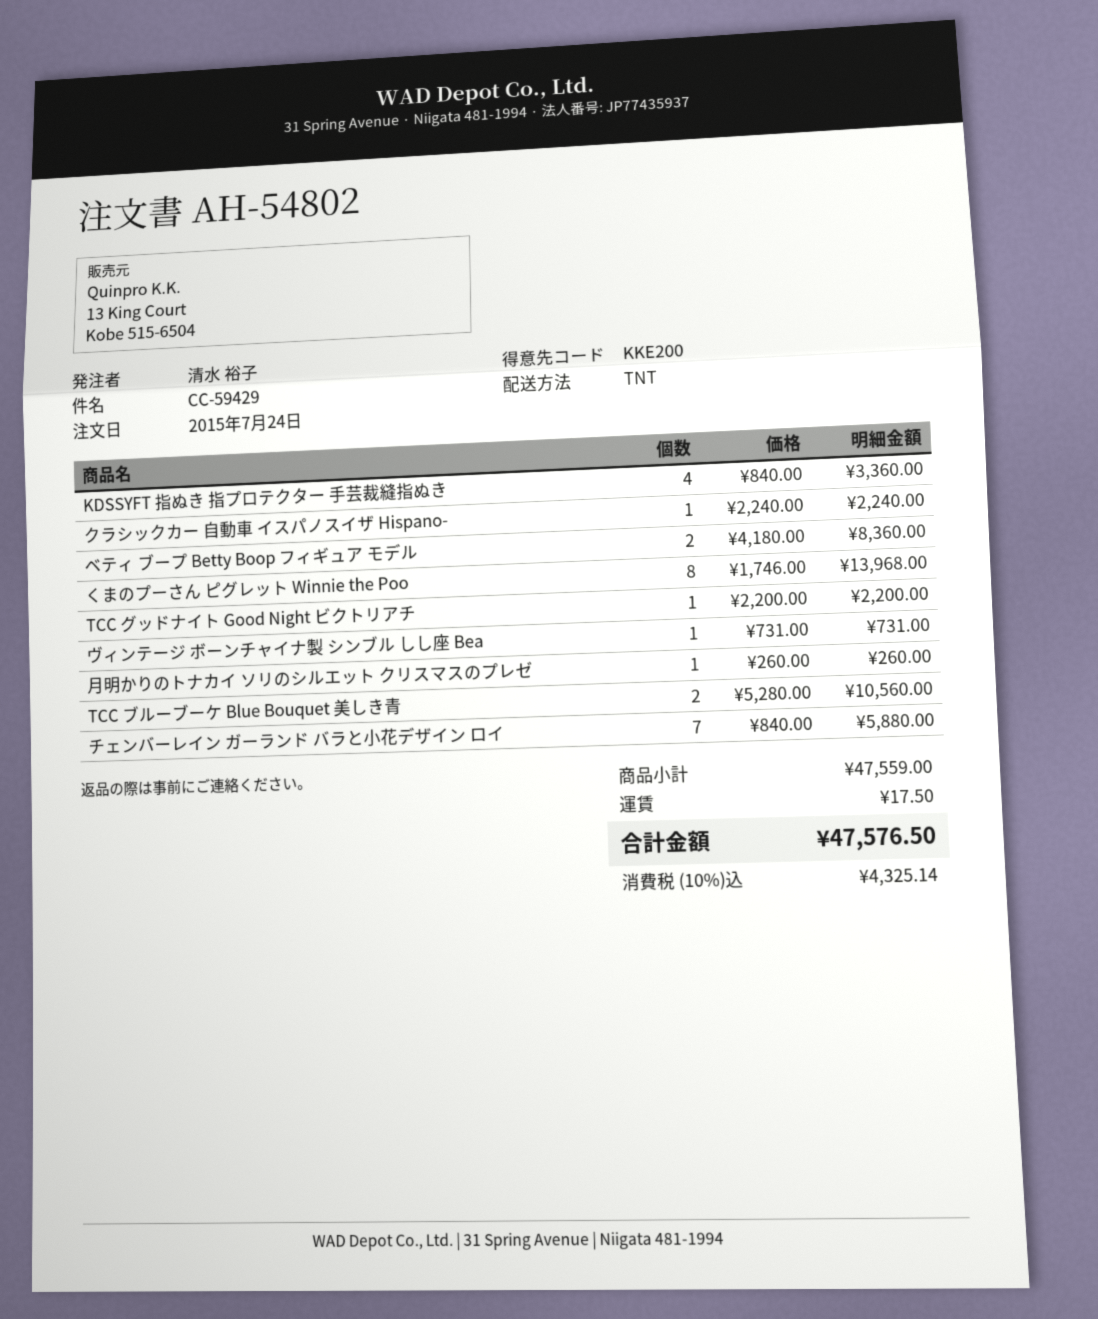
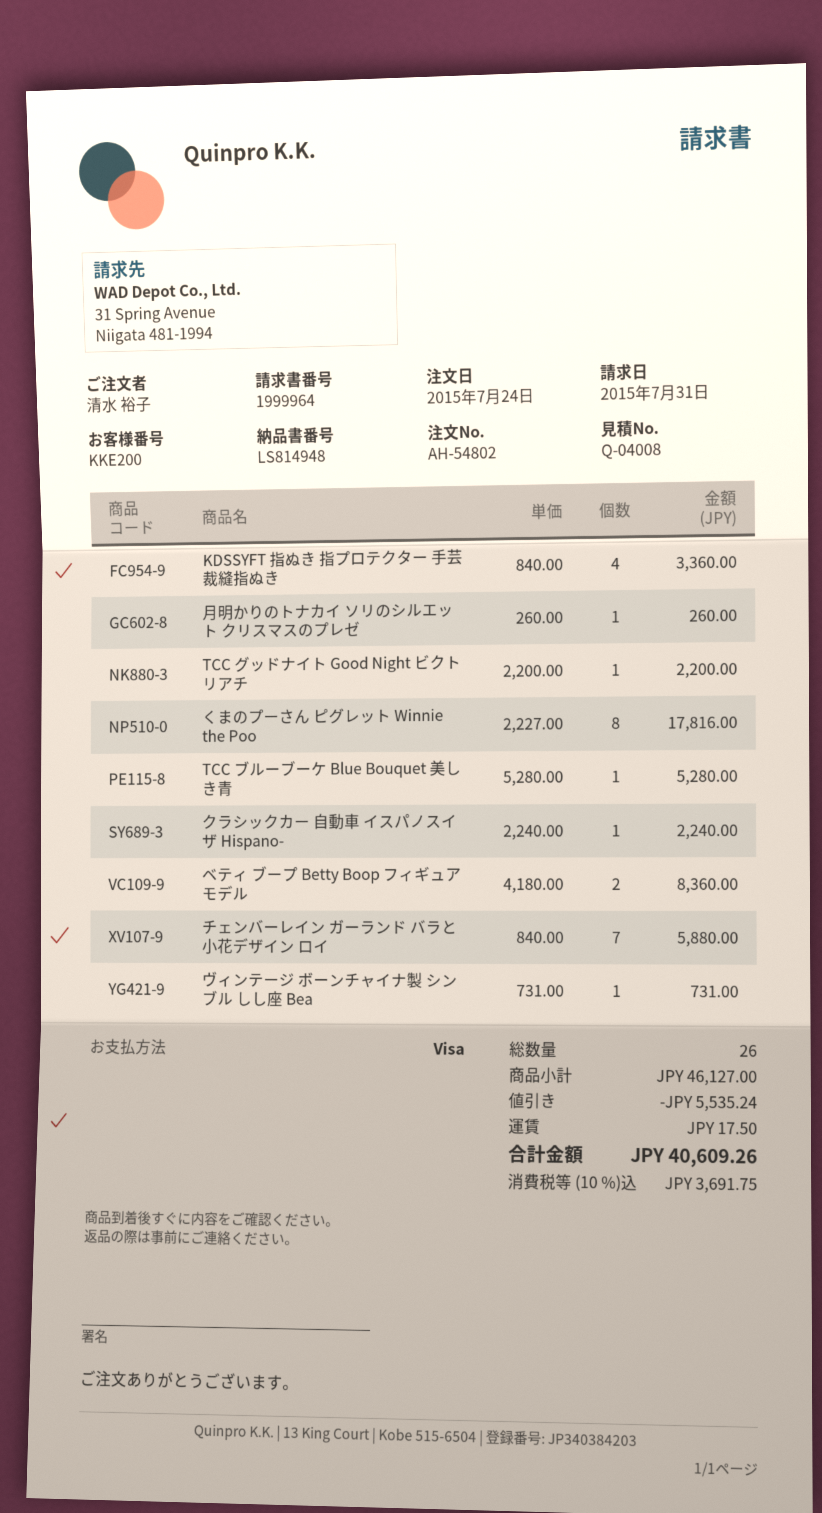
くまのプーさん ピグレット Winnie the Poo: 8 x 1746.00 = 13968.00 -> 8 x 2227.00 = 17816.00
TCC ブルーブーケ Blue Bouquet 美しき青: 2 x 5280.00 = 10560.00 -> 1 x 5280.00 = 5280.00
subtotal: 47559.00 -> 46127.00
discount: none -> 5535.24
tax: 10% = 4325.14 -> 10% = 3691.75
total: 47576.50 -> 40609.26

